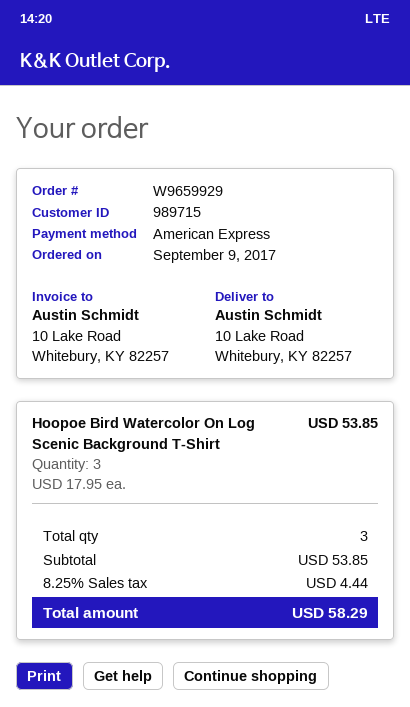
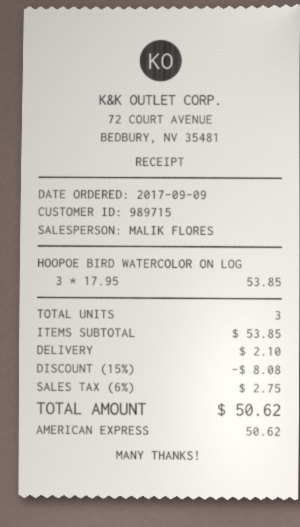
discount: none -> 15% = 8.08
shipping: none -> 2.10
tax: 8.25% = 4.44 -> 6% = 2.75
total: 58.29 -> 50.62

